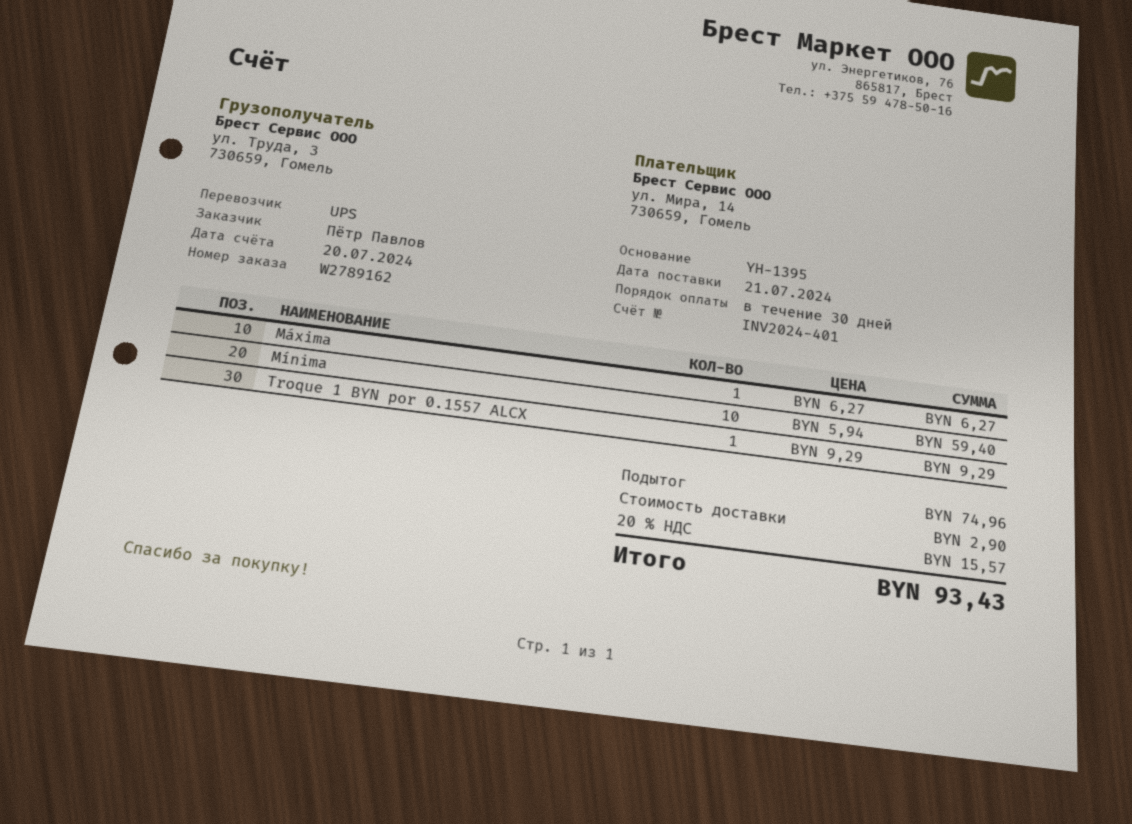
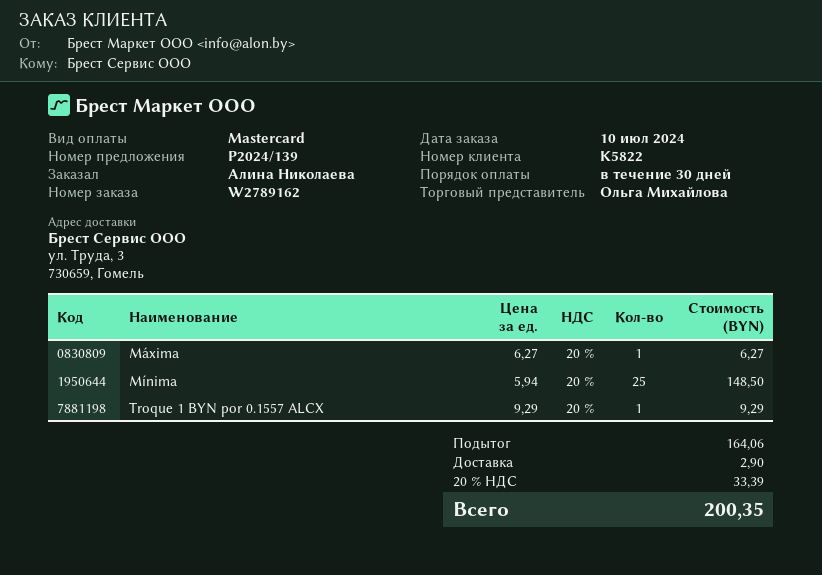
ordered by: Пётр Павлов -> Алина Николаева
Mínima: 10 x 5.94 = 59.40 -> 25 x 5.94 = 148.50
subtotal: 74.96 -> 164.06
tax: 20% = 15.57 -> 20% = 33.39
total: 93.43 -> 200.35

